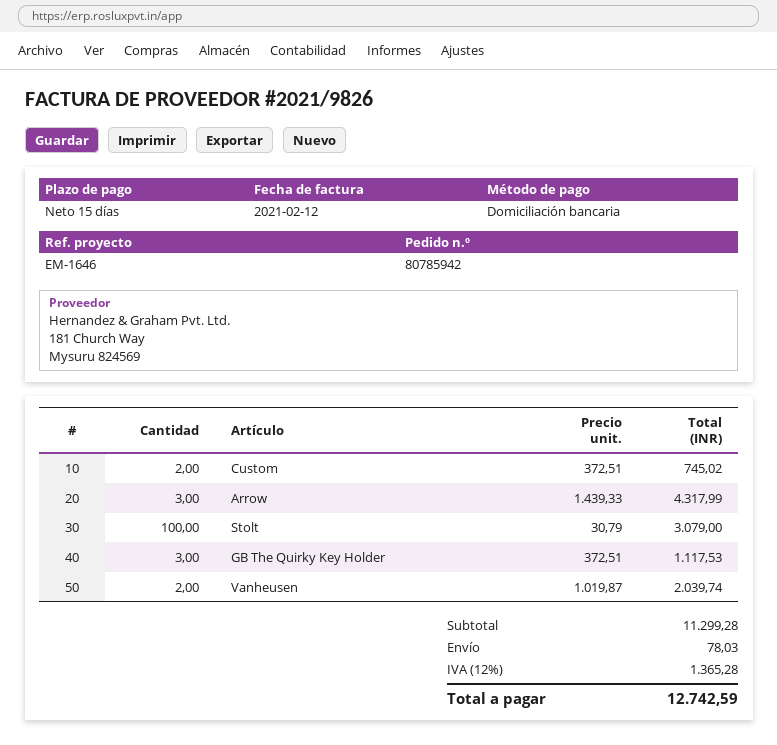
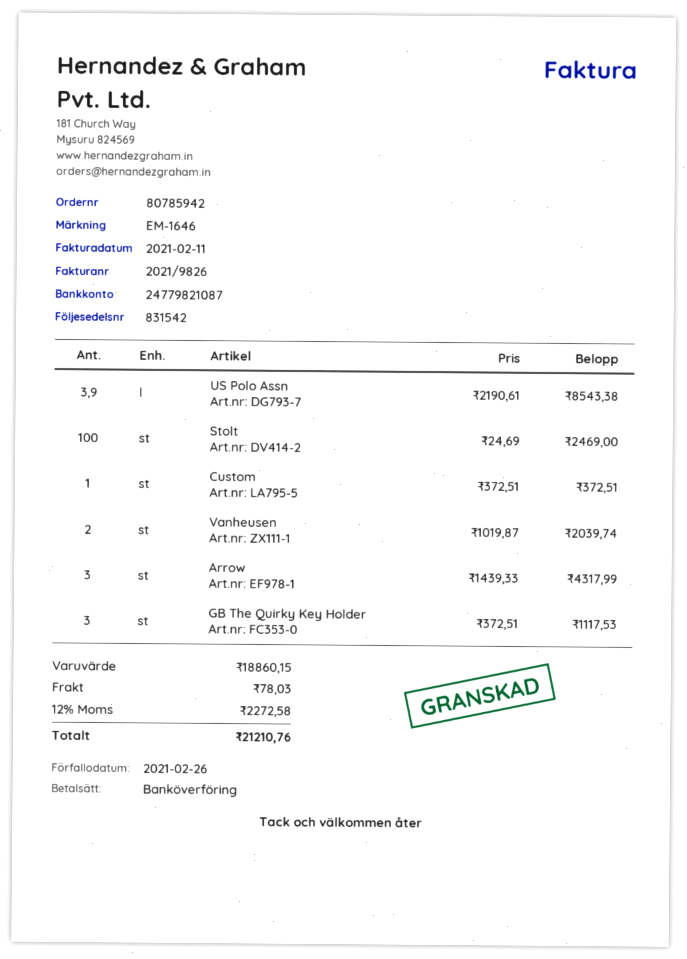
invoice date: 2021-02-12 -> 2021-02-11
payment method: direct debit -> bank transfer
Custom: 2 x 372.51 = 745.02 -> 1 x 372.51 = 372.51
Stolt: 100 x 30.79 = 3079.00 -> 100 x 24.69 = 2469.00
US Polo Assn: none -> 3.9 x 2190.61 = 8543.38
subtotal: 11299.28 -> 18860.15
tax: 12% = 1365.28 -> 12% = 2272.58
total: 12742.59 -> 21210.76

